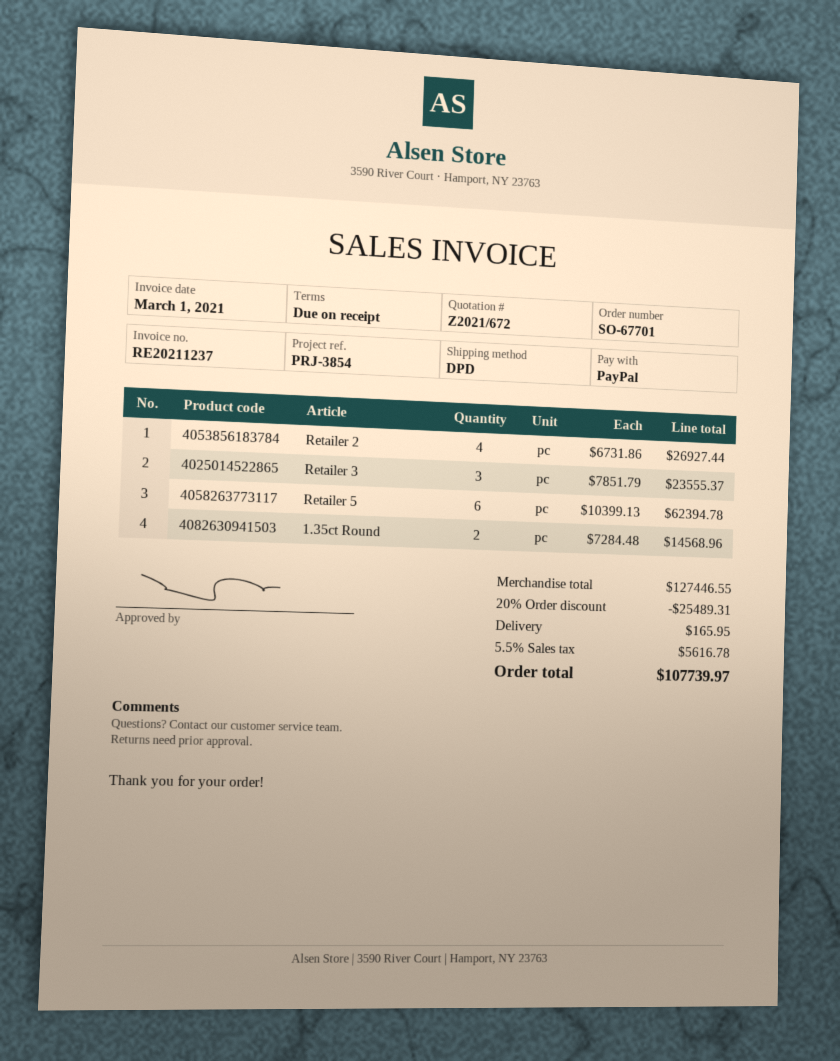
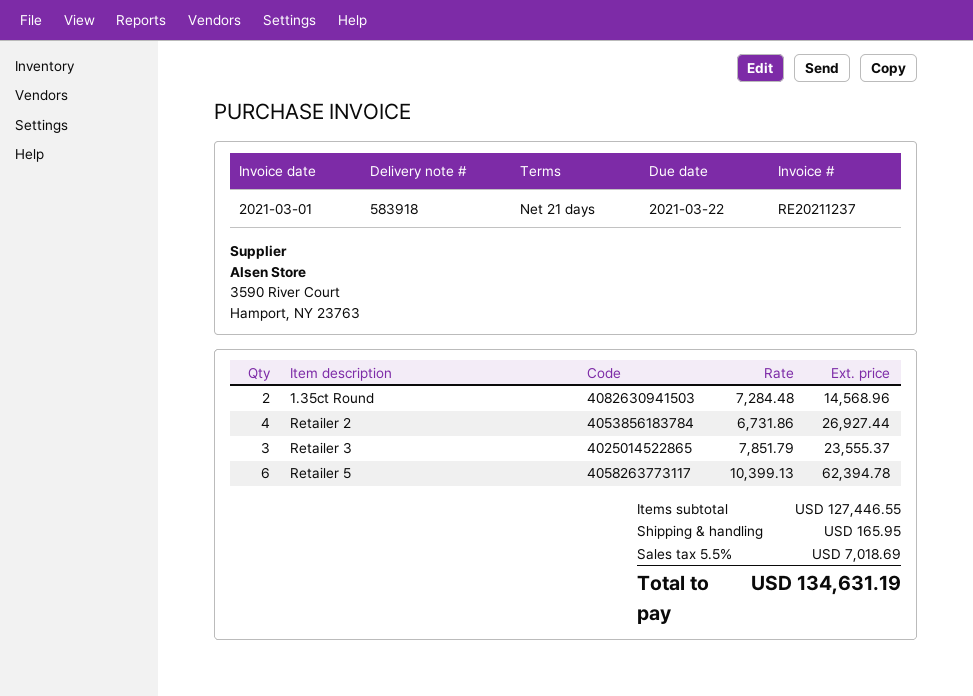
payment terms: on receipt -> 21 days
discount: 20% = 25489.31 -> none
tax: 5.5% = 5616.78 -> 5.5% = 7018.69
total: 107739.97 -> 134631.19

